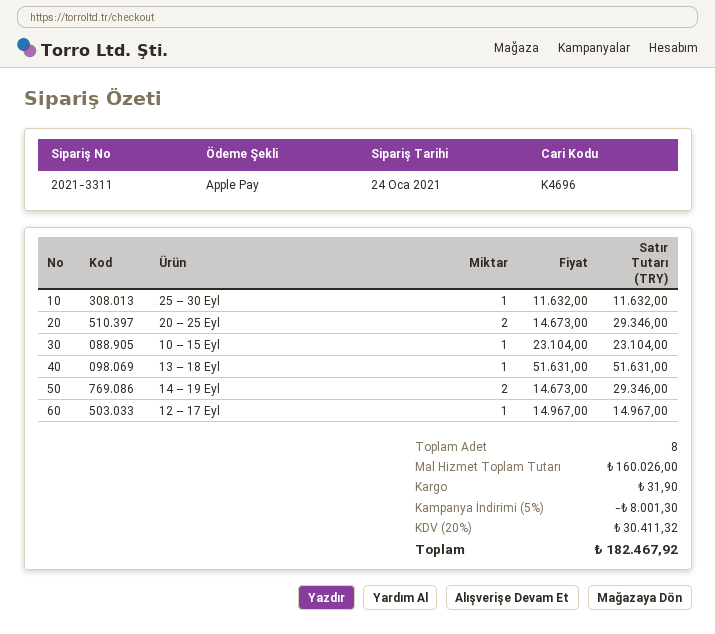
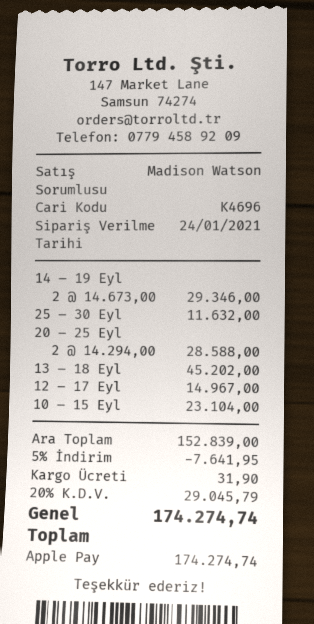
20 – 25 Eyl: 2 x 14673.00 = 29346.00 -> 2 x 14294.00 = 28588.00
13 – 18 Eyl: 1 x 51631.00 = 51631.00 -> 1 x 45202.00 = 45202.00
subtotal: 160026.00 -> 152839.00
discount: 5% = 8001.30 -> 5% = 7641.95
tax: 20% = 30411.32 -> 20% = 29045.79
total: 182467.92 -> 174274.74

